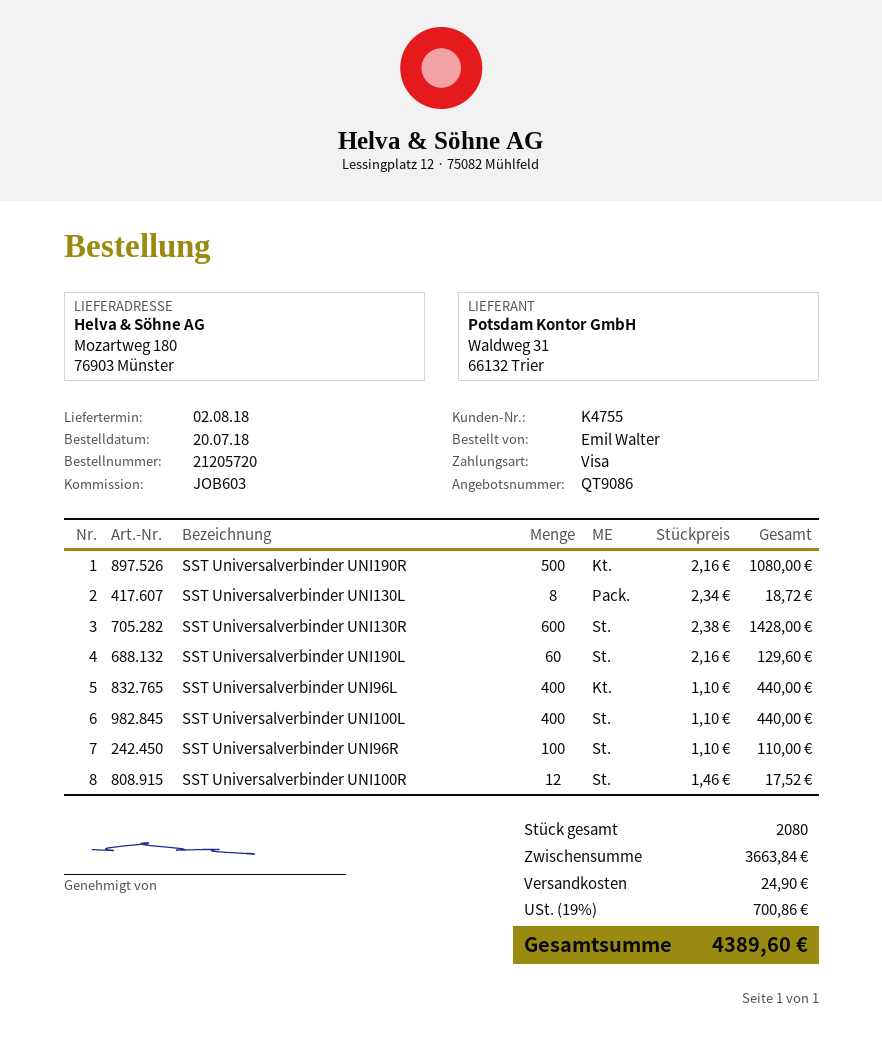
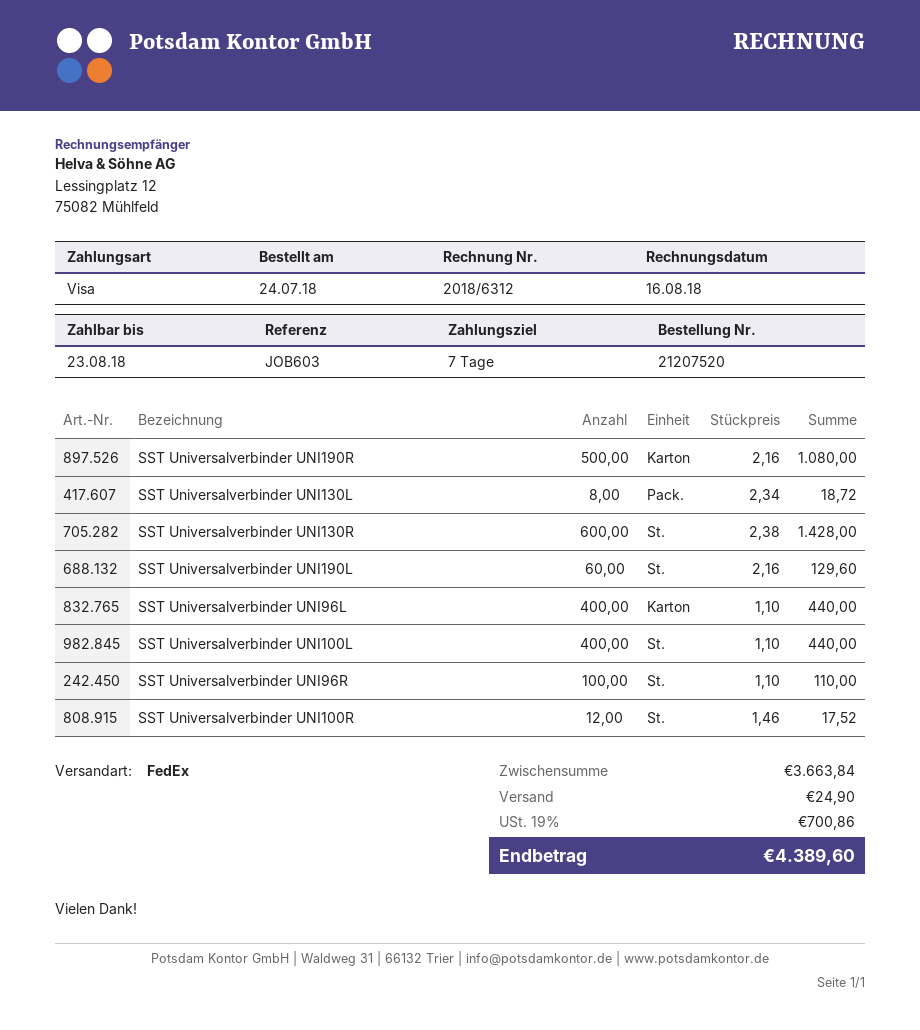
order number: 21205720 -> 21207520
order date: 2018-07-20 -> 2018-07-24

